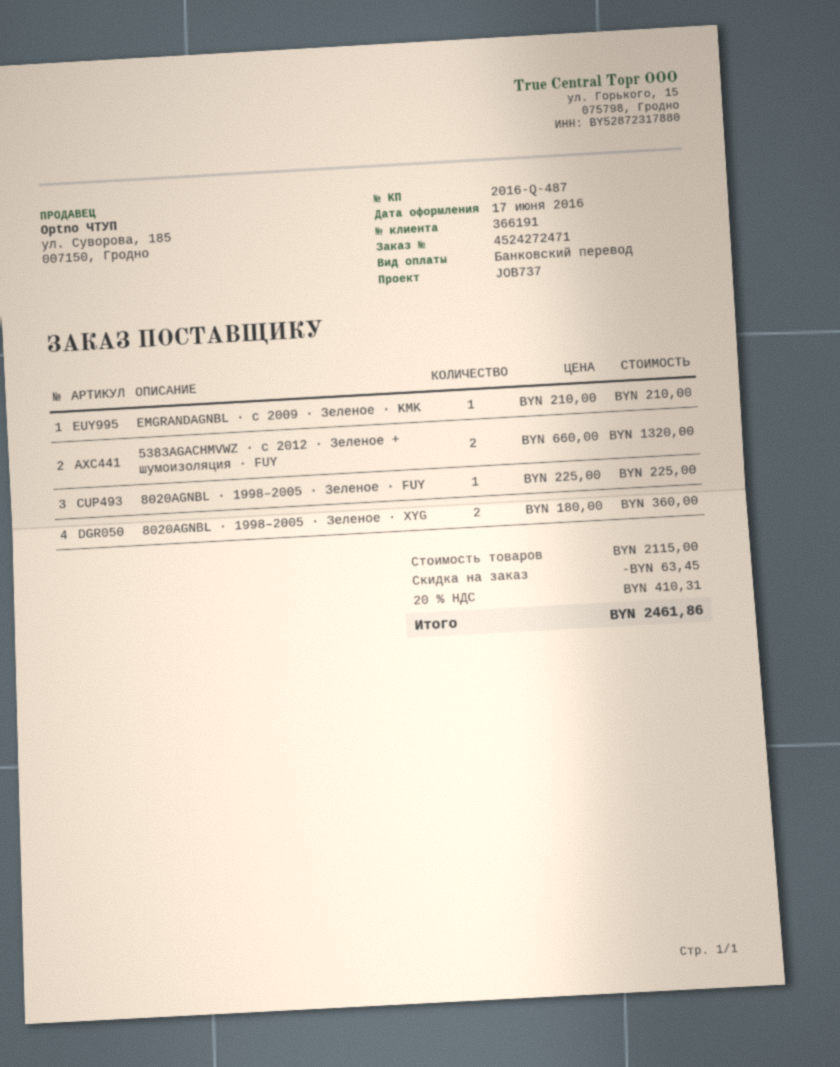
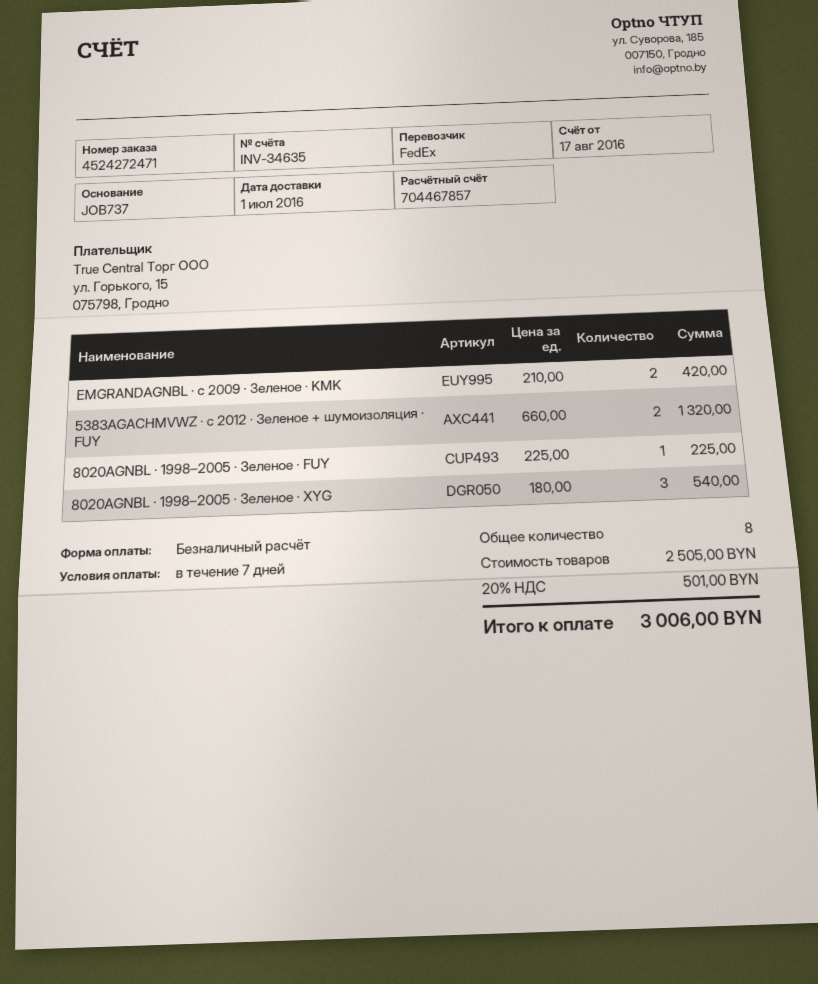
EMGRANDAGNBL · с 2009 · Зеленое · KMK: 1 x 210.00 = 210.00 -> 2 x 210.00 = 420.00
8020AGNBL · 1998–2005 · Зеленое · XYG: 2 x 180.00 = 360.00 -> 3 x 180.00 = 540.00
subtotal: 2115.00 -> 2505.00
discount: 63.45 -> none
tax: 20% = 410.31 -> 20% = 501.00
total: 2461.86 -> 3006.00

